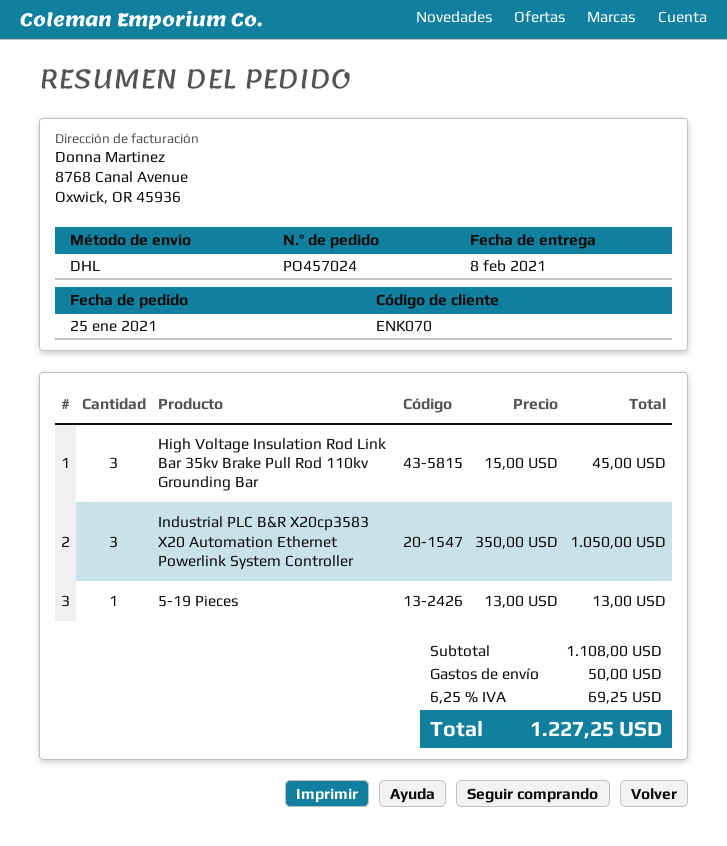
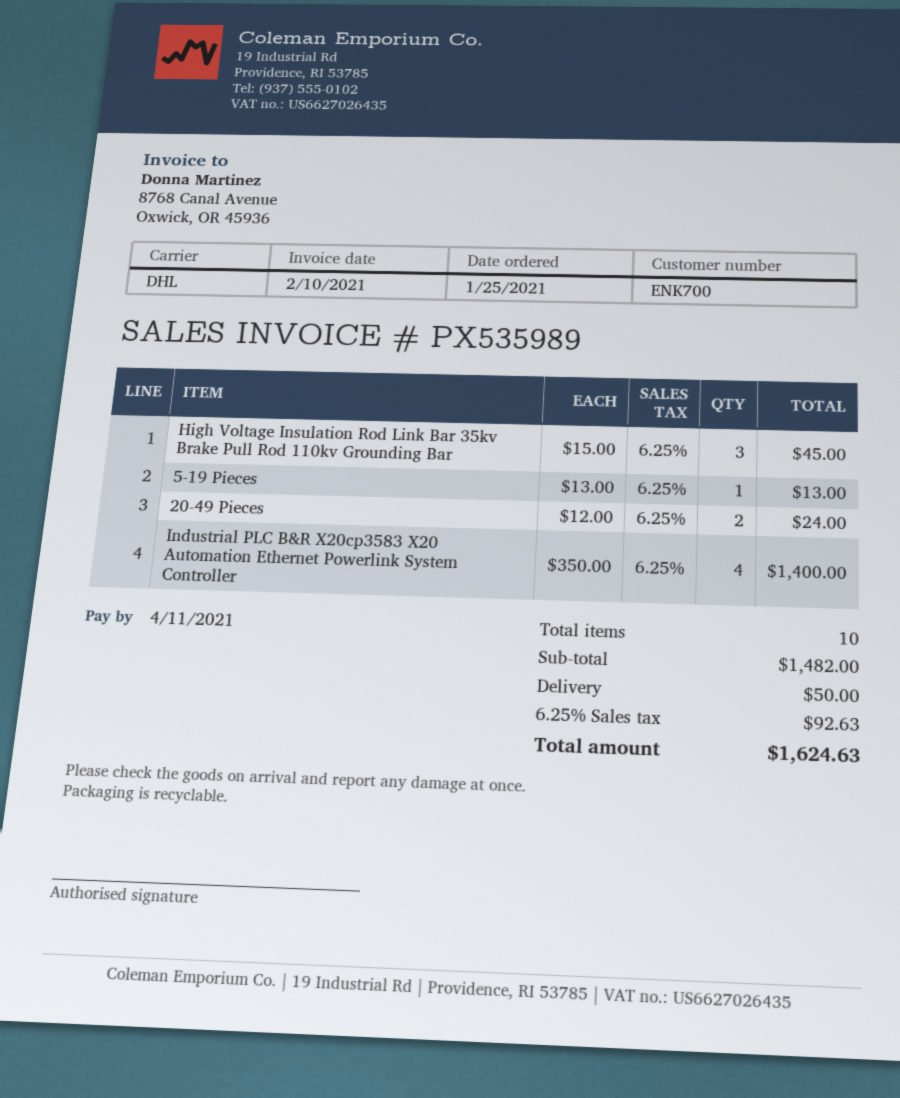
customer number: ENK070 -> ENK700
Industrial PLC B&R X20cp3583 X20 Automation Ethernet Powerlink System Controller: 3 x 350.00 = 1050.00 -> 4 x 350.00 = 1400.00
20-49 Pieces: none -> 2 x 12.00 = 24.00
subtotal: 1108.00 -> 1482.00
tax: 6.25% = 69.25 -> 6.25% = 92.63
total: 1227.25 -> 1624.63

